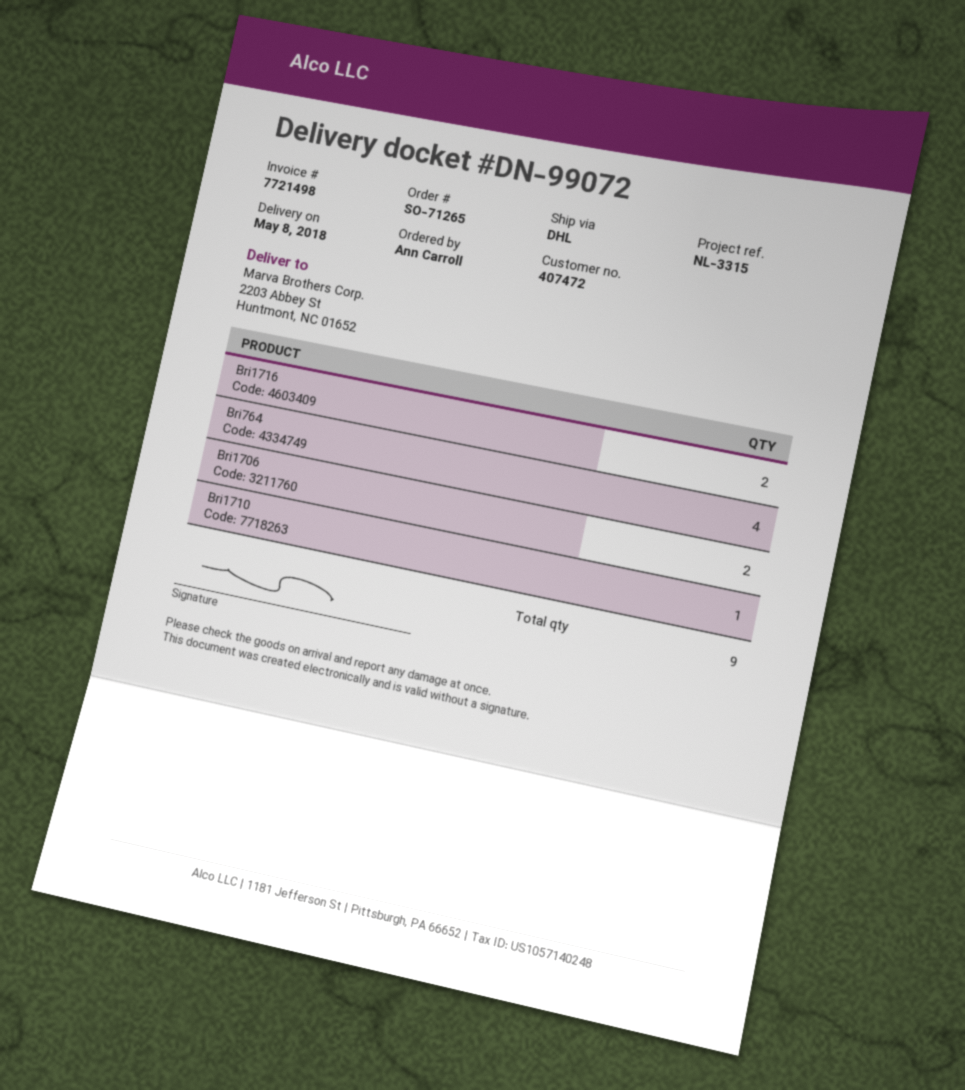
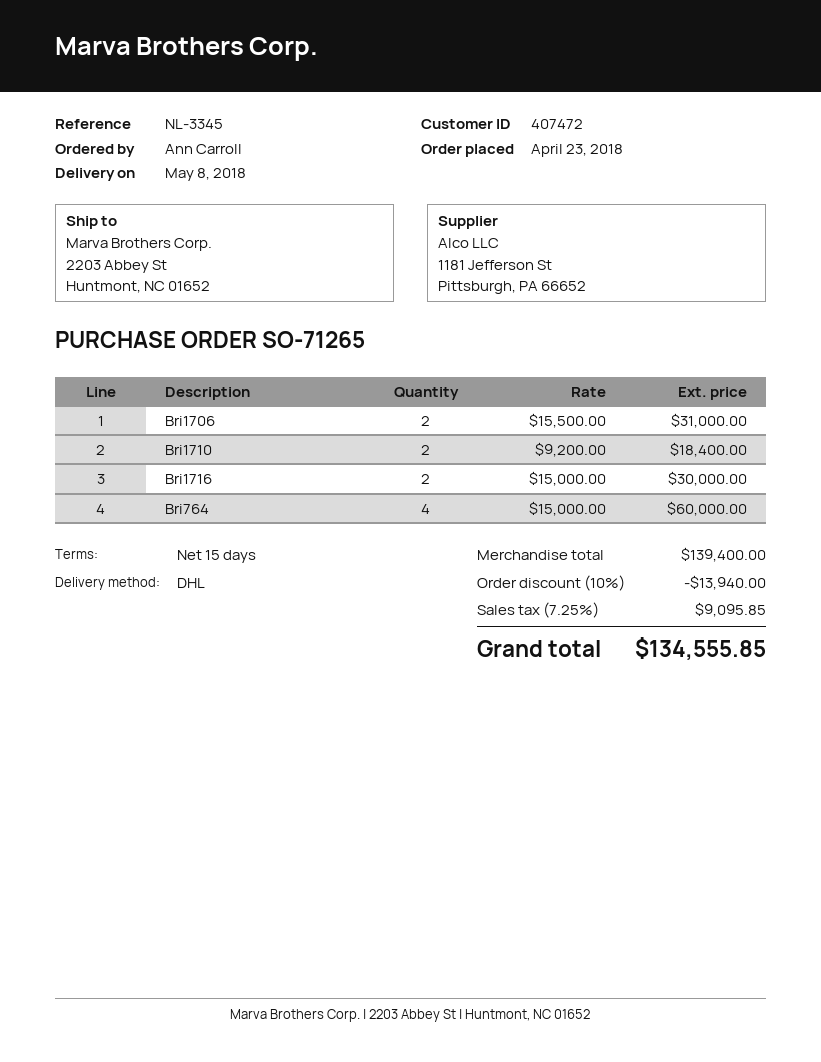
reference: NL-3315 -> NL-3345
Bri1710: 1 -> 2

